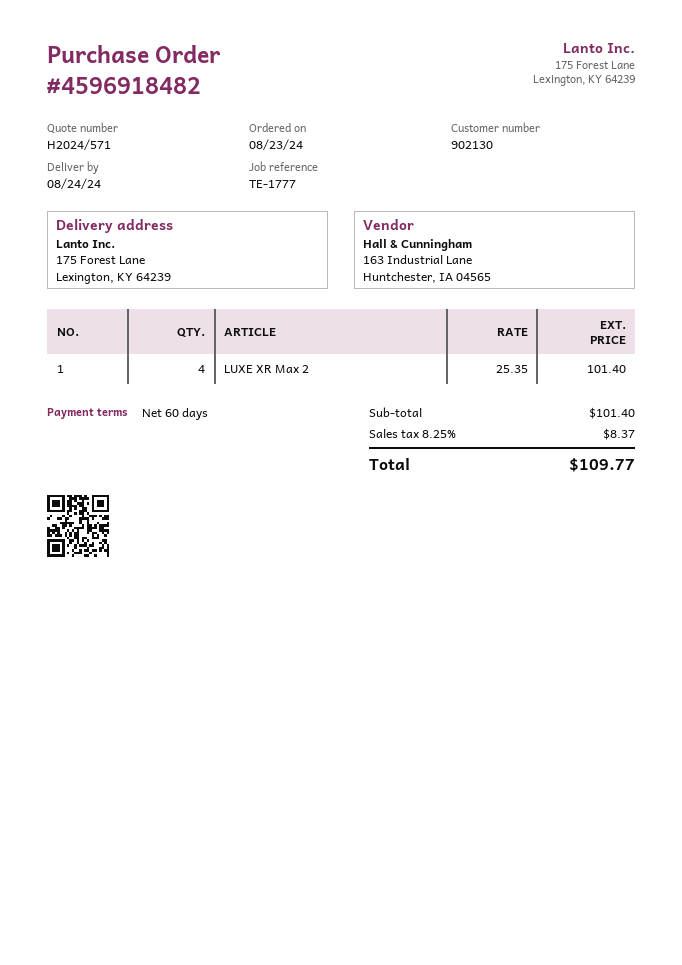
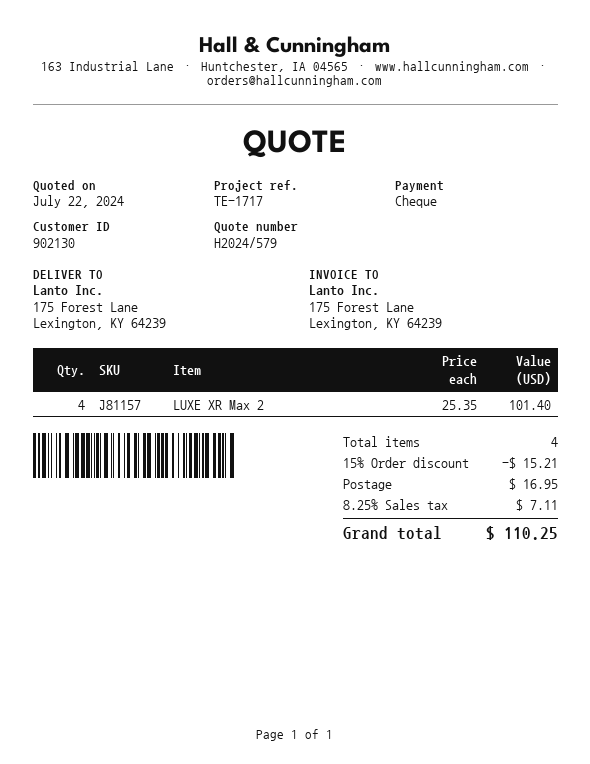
quote number: H2024/571 -> H2024/579
reference: TE-1777 -> TE-1717
discount: none -> 15% = 15.21
shipping: none -> 16.95
tax: 8.25% = 8.37 -> 8.25% = 7.11
total: 109.77 -> 110.25

